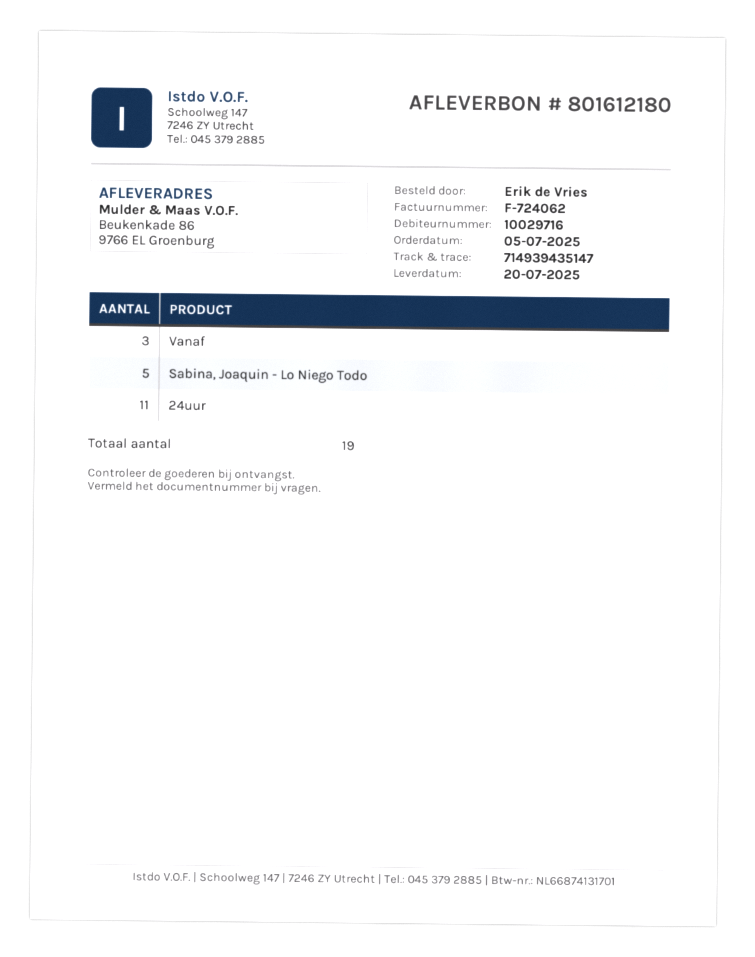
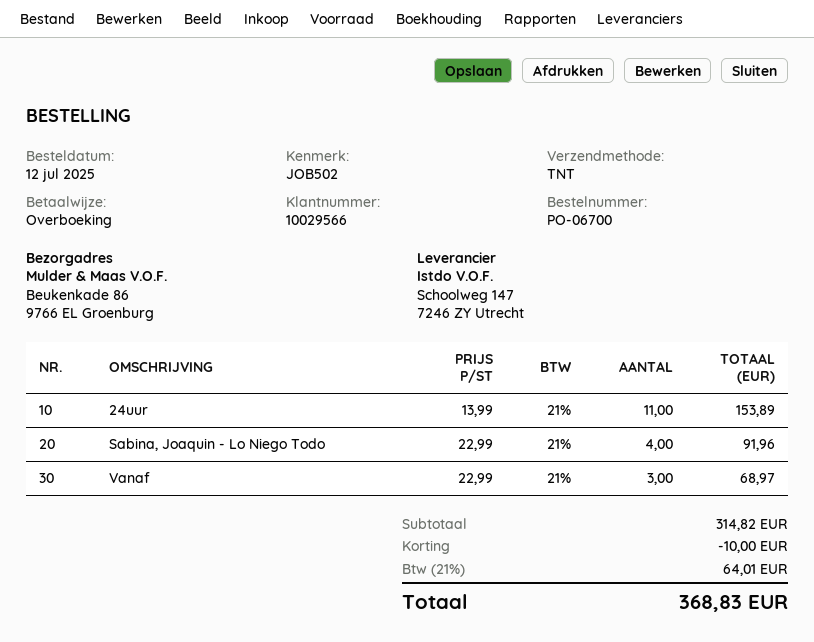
order date: 2025-07-05 -> 2025-07-12
customer number: 10029716 -> 10029566
Sabina, Joaquin - Lo Niego Todo: 5 -> 4

